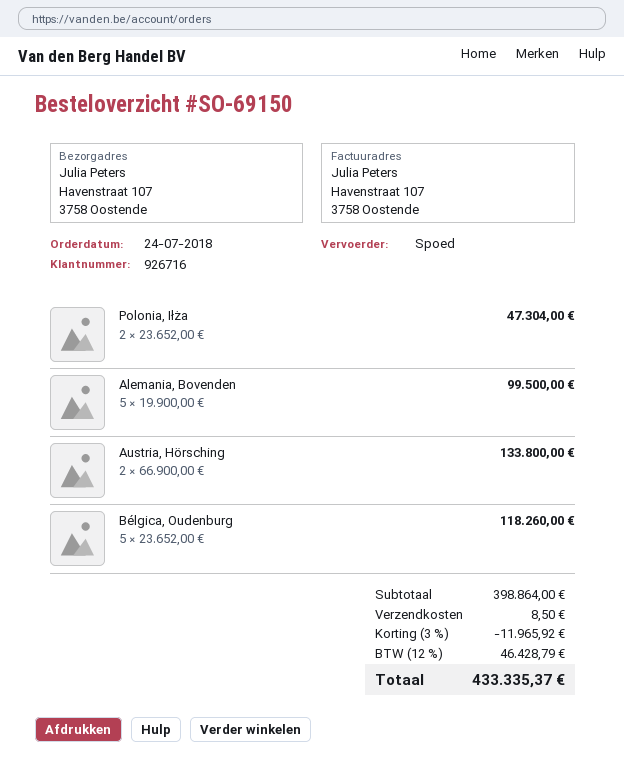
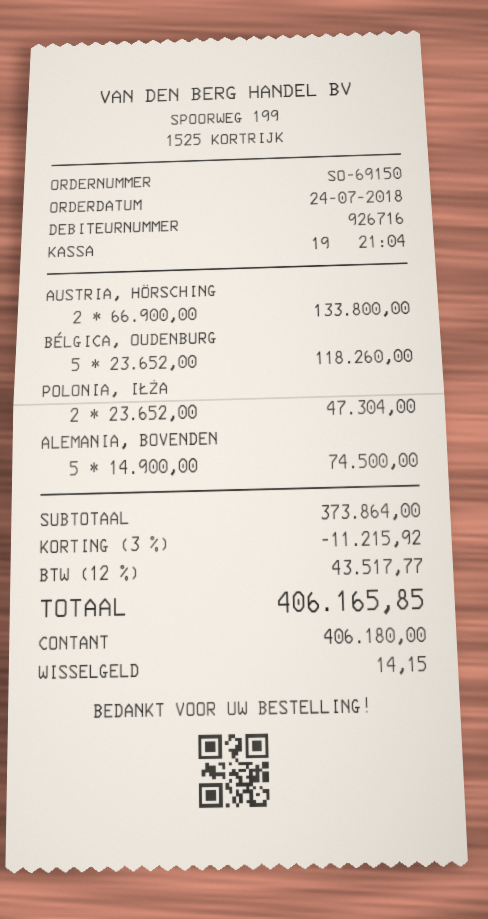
Alemania, Bovenden: 5 x 19900.00 = 99500.00 -> 5 x 14900.00 = 74500.00
subtotal: 398864.00 -> 373864.00
discount: 3% = 11965.92 -> 3% = 11215.92
shipping: 8.50 -> none
tax: 12% = 46428.79 -> 12% = 43517.77
total: 433335.37 -> 406165.85

